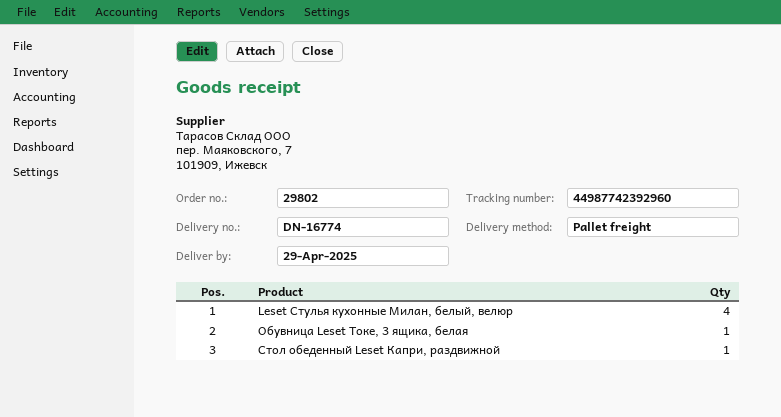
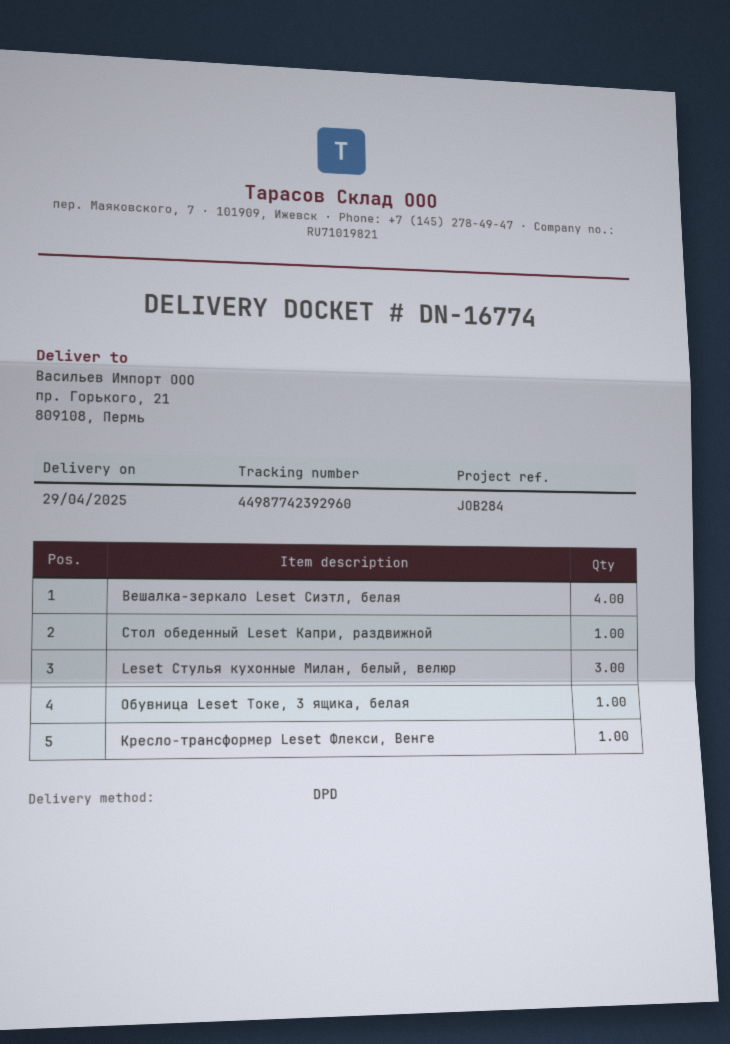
shipping method: pallet freight -> DPD
Leset Стулья кухонные Милан, белый, велюр: 4 -> 3
Вешалка-зеркало Leset Сиэтл, белая: none -> 4
Кресло-трансформер Leset Флекси, Венге: none -> 1

